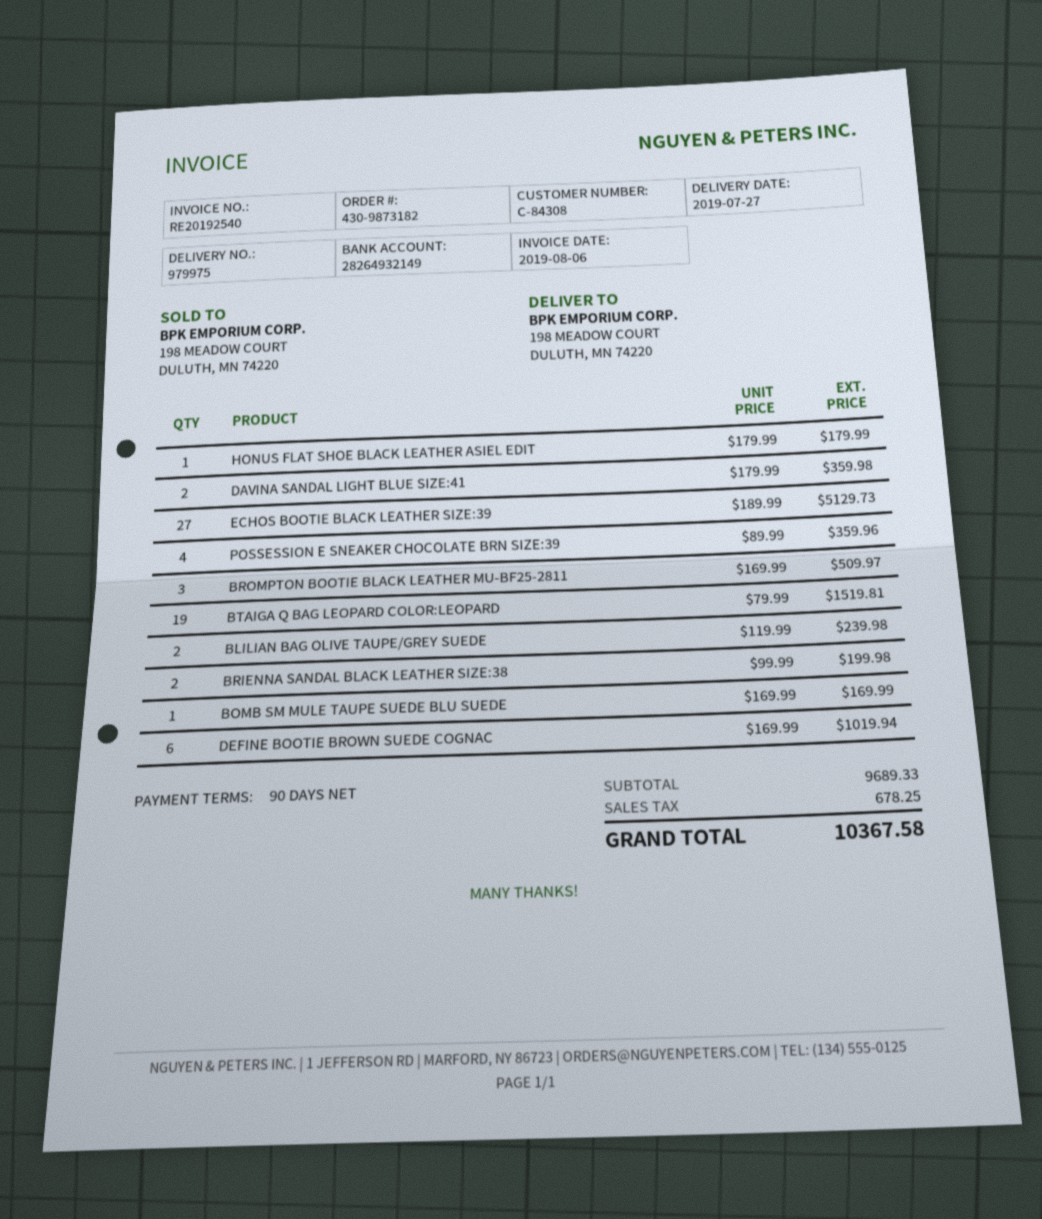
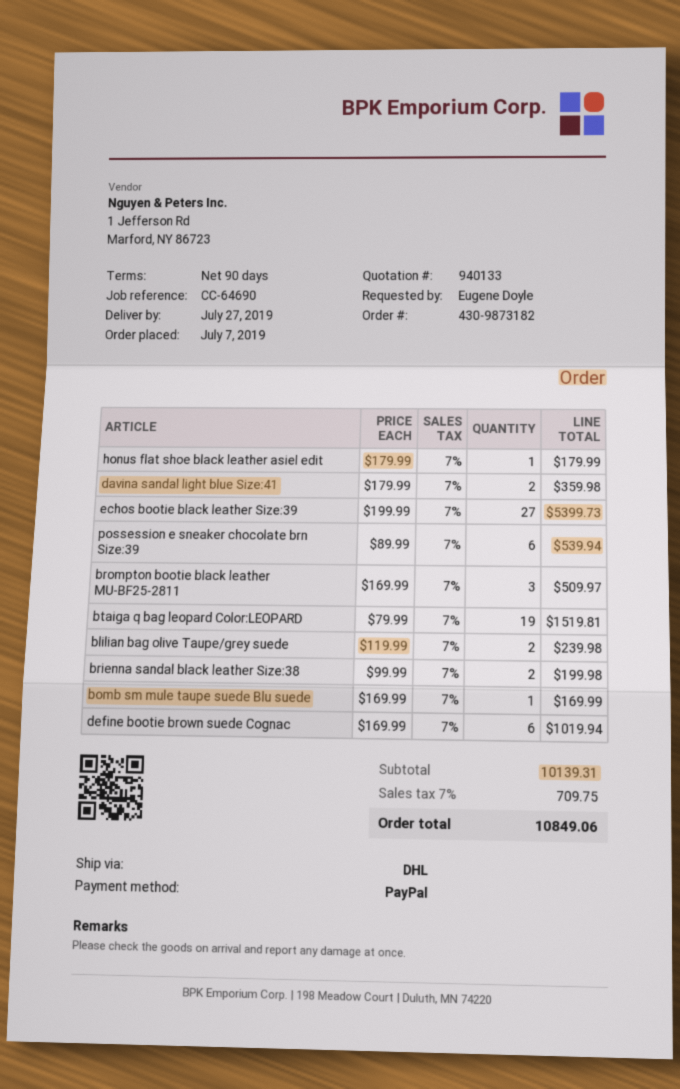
ECHOS BOOTIE BLACK LEATHER SIZE:39: 27 x 189.99 = 5129.73 -> 27 x 199.99 = 5399.73
POSSESSION E SNEAKER CHOCOLATE BRN SIZE:39: 4 x 89.99 = 359.96 -> 6 x 89.99 = 539.94
subtotal: 9689.33 -> 10139.31
tax: 678.25 -> 709.75
total: 10367.58 -> 10849.06

